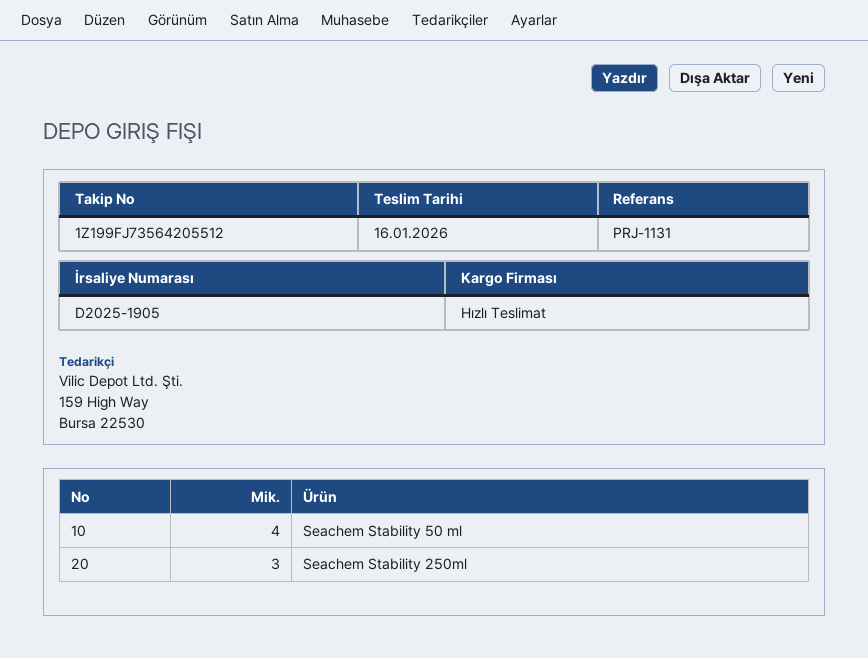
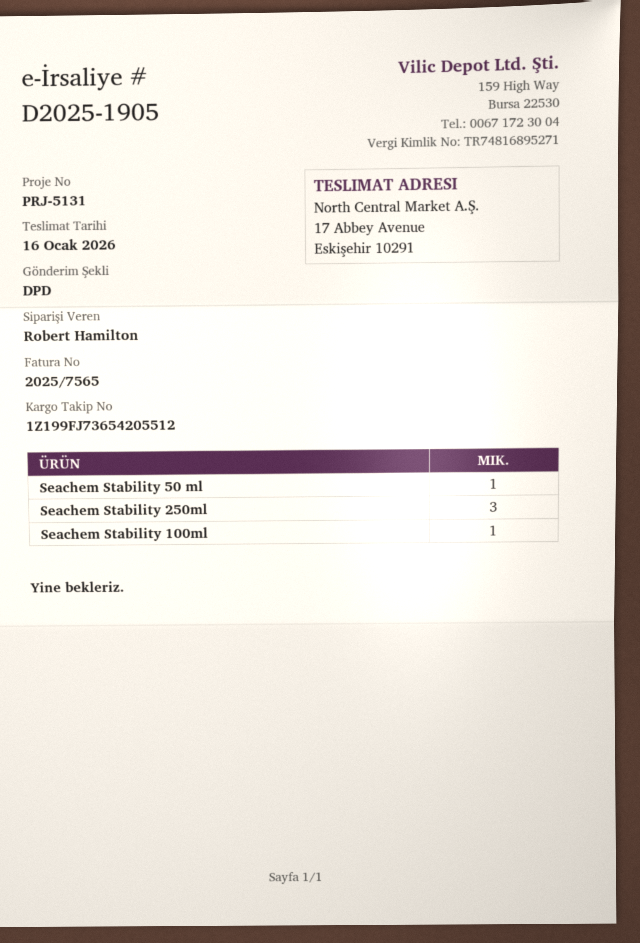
reference: PRJ-1131 -> PRJ-5131
shipping method: express -> DPD
tracking number: 1Z199FJ73564205512 -> 1Z199FJ73654205512
Seachem Stability 50 ml: 4 -> 1
Seachem Stability 100ml: none -> 1

